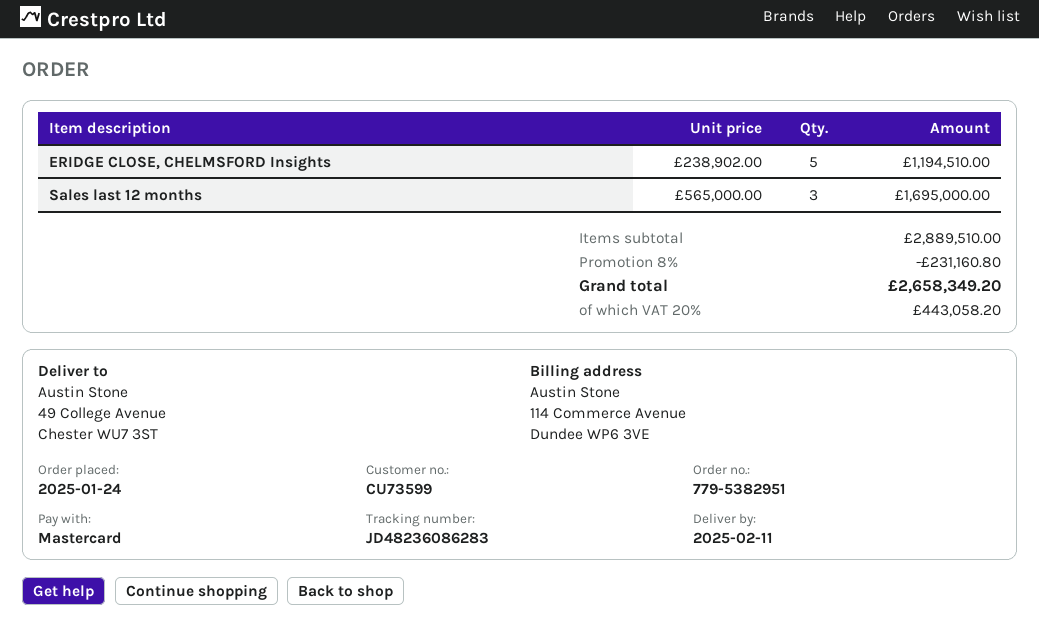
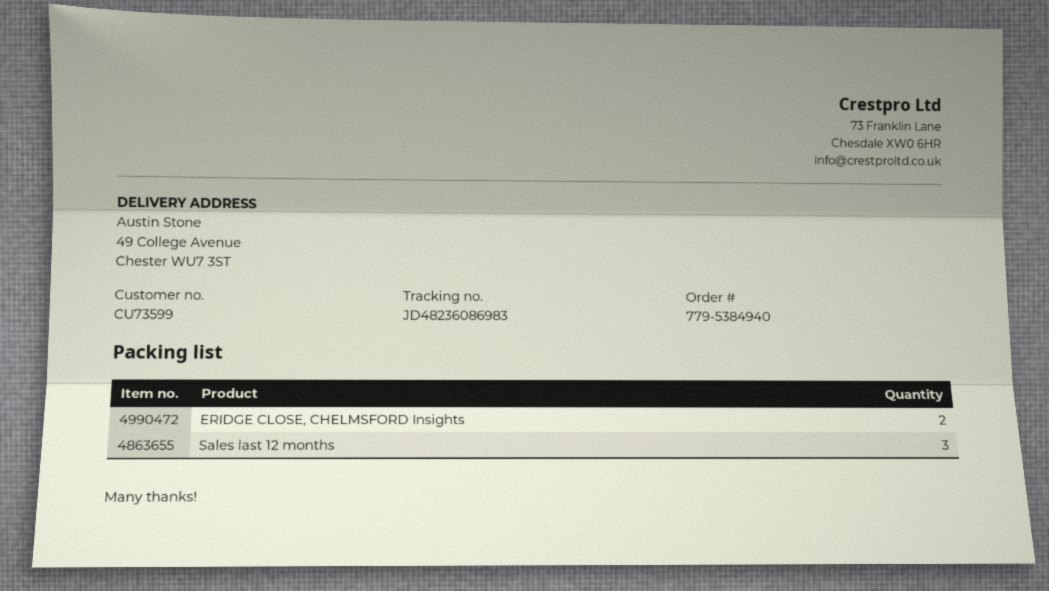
order number: 779-5382951 -> 779-5384940
tracking number: JD48236086283 -> JD48236086983
ERIDGE CLOSE, CHELMSFORD Insights: 5 -> 2

